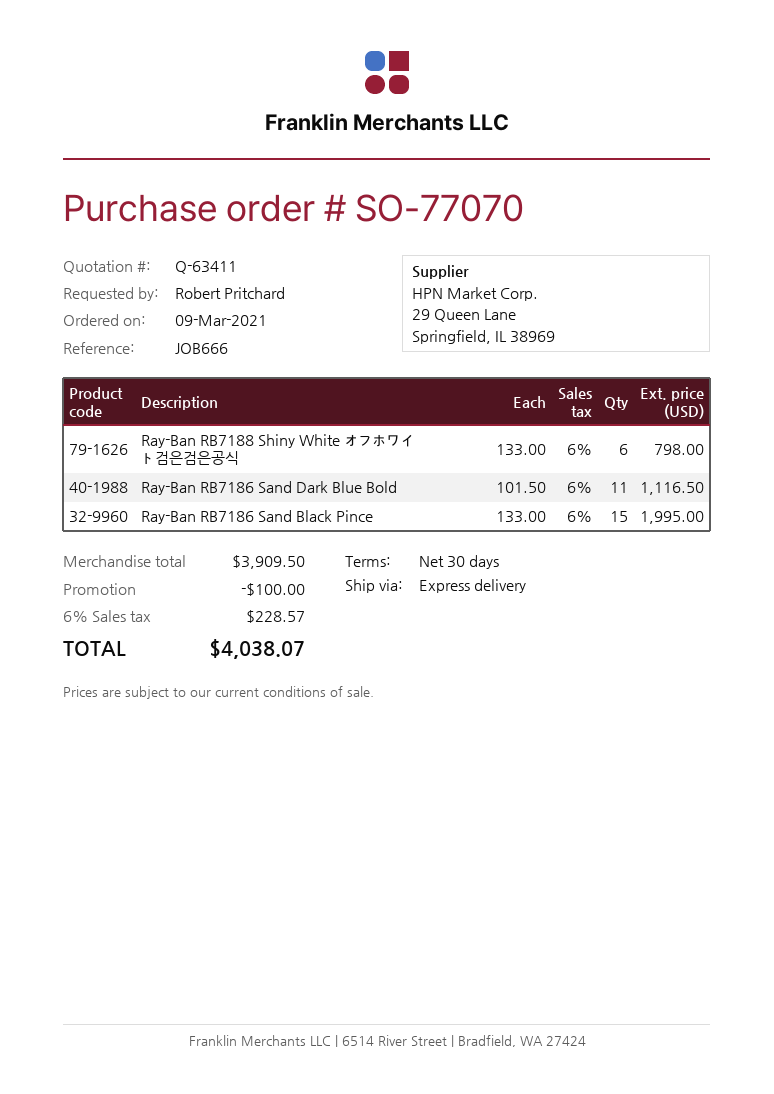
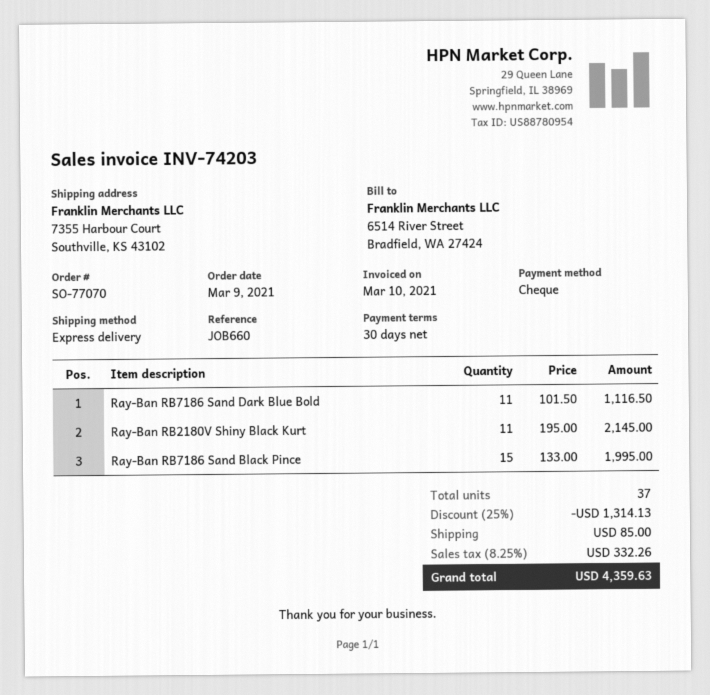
reference: JOB666 -> JOB660
Ray-Ban RB7188 Shiny White オフホワイト검은검은공식: 6 x 133.00 = 798.00 -> none
Ray-Ban RB2180V Shiny Black Kurt: none -> 11 x 195.00 = 2145.00
discount: 100.00 -> 1314.13
shipping: none -> 85.00
tax: 6% = 228.57 -> 8.25% = 332.26
total: 4038.07 -> 4359.63

